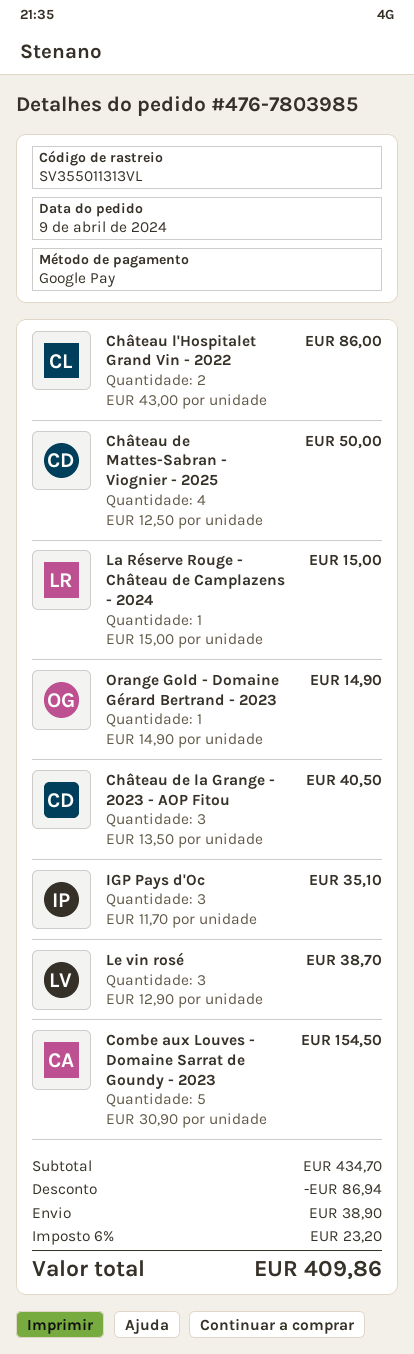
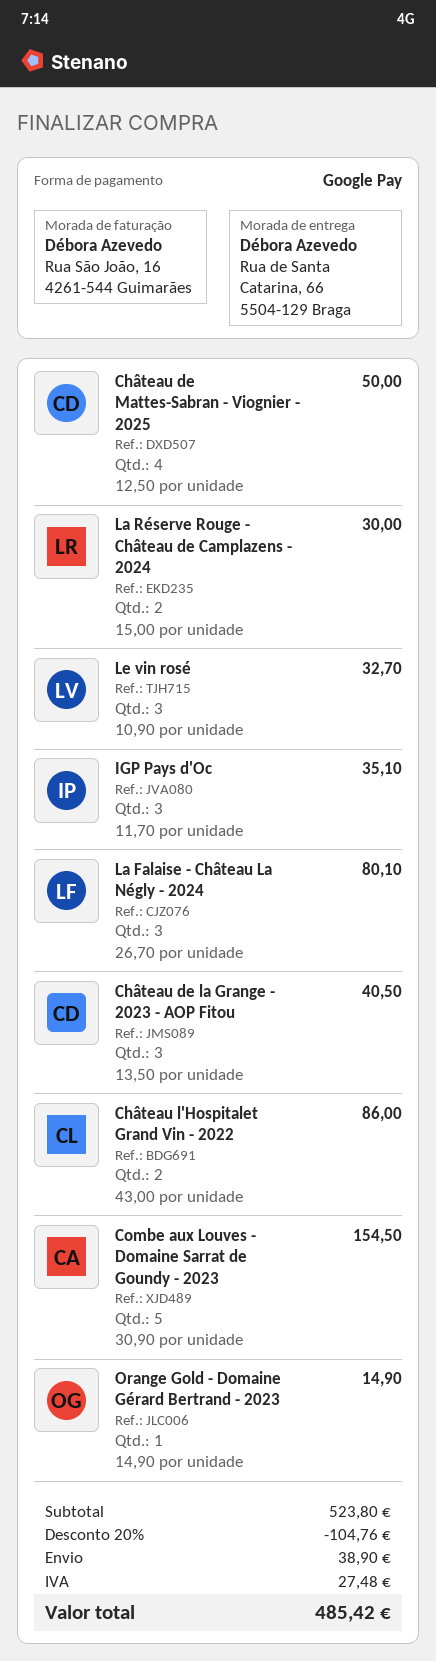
La Réserve Rouge - Château de Camplazens - 2024: 1 x 15.00 = 15.00 -> 2 x 15.00 = 30.00
Le vin rosé: 3 x 12.90 = 38.70 -> 3 x 10.90 = 32.70
La Falaise - Château La Négly - 2024: none -> 3 x 26.70 = 80.10
subtotal: 434.70 -> 523.80
discount: 86.94 -> 104.76
tax: 23.20 -> 27.48
total: 409.86 -> 485.42

